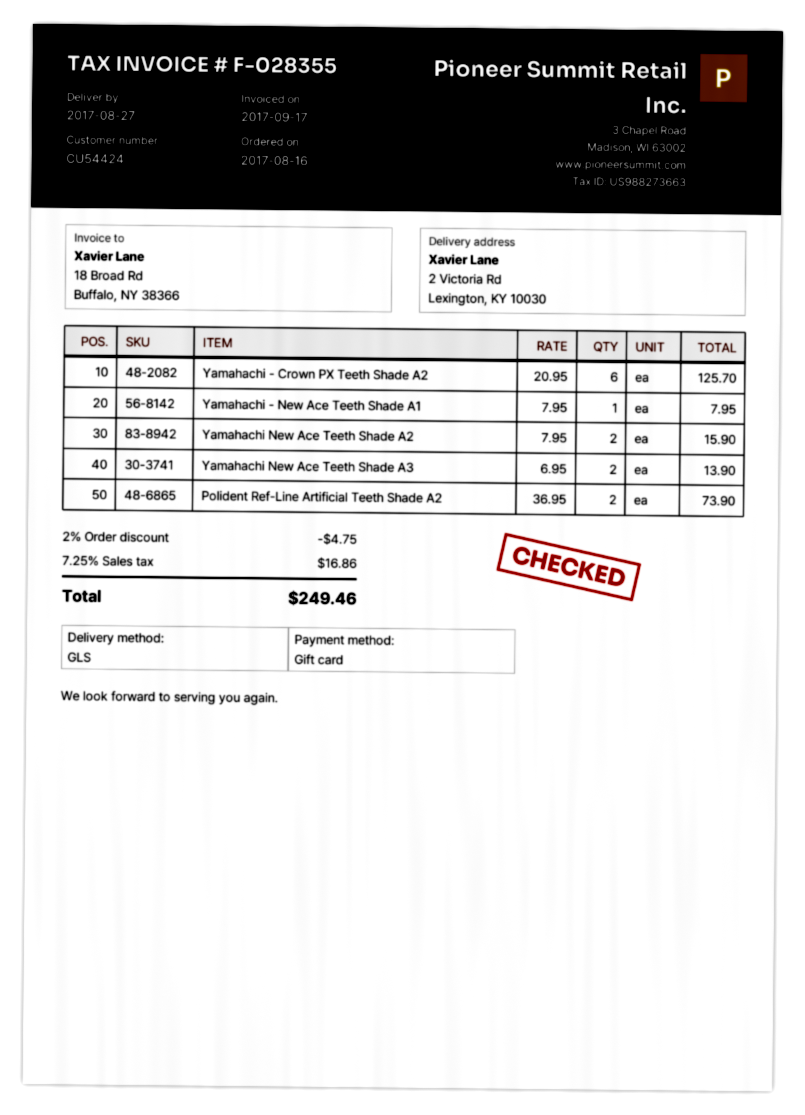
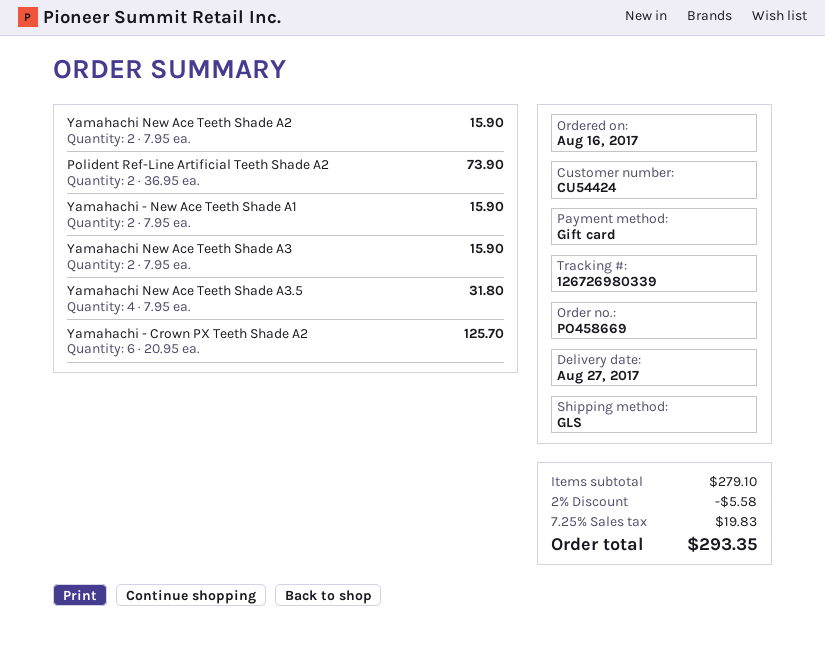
Yamahachi - New Ace Teeth Shade A1: 1 x 7.95 = 7.95 -> 2 x 7.95 = 15.90
Yamahachi New Ace Teeth Shade A3: 2 x 6.95 = 13.90 -> 2 x 7.95 = 15.90
Yamahachi New Ace Teeth Shade A3.5: none -> 4 x 7.95 = 31.80
discount: 2% = 4.75 -> 2% = 5.58
tax: 7.25% = 16.86 -> 7.25% = 19.83
total: 249.46 -> 293.35

